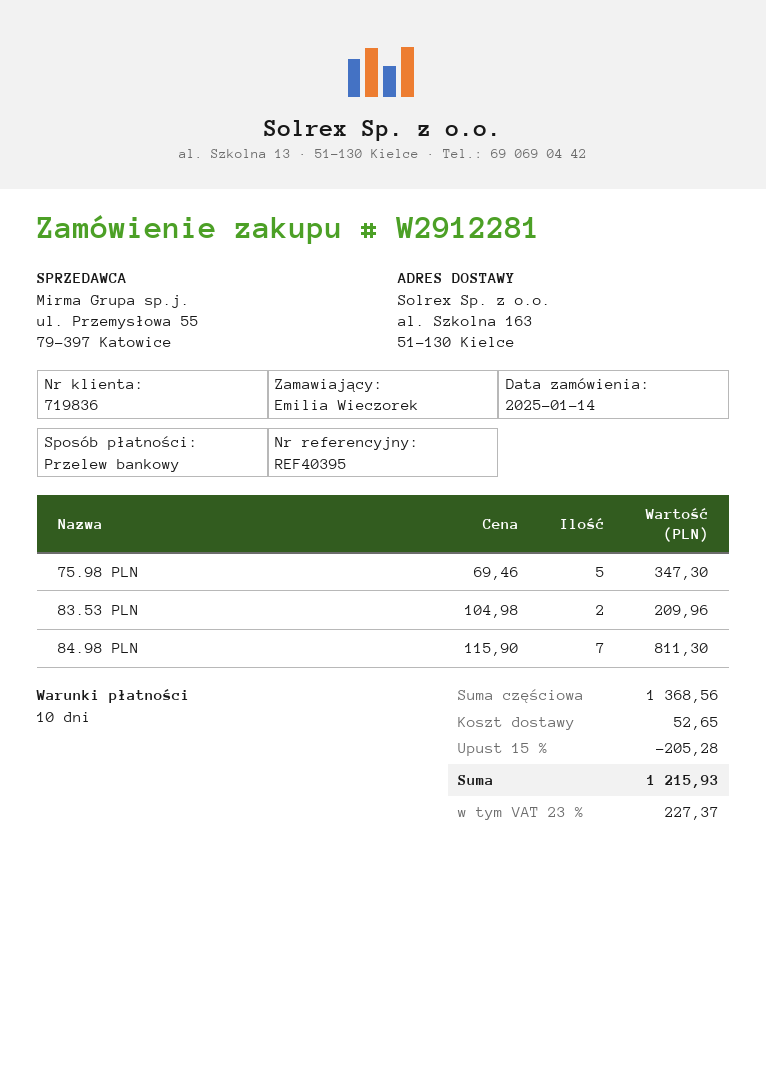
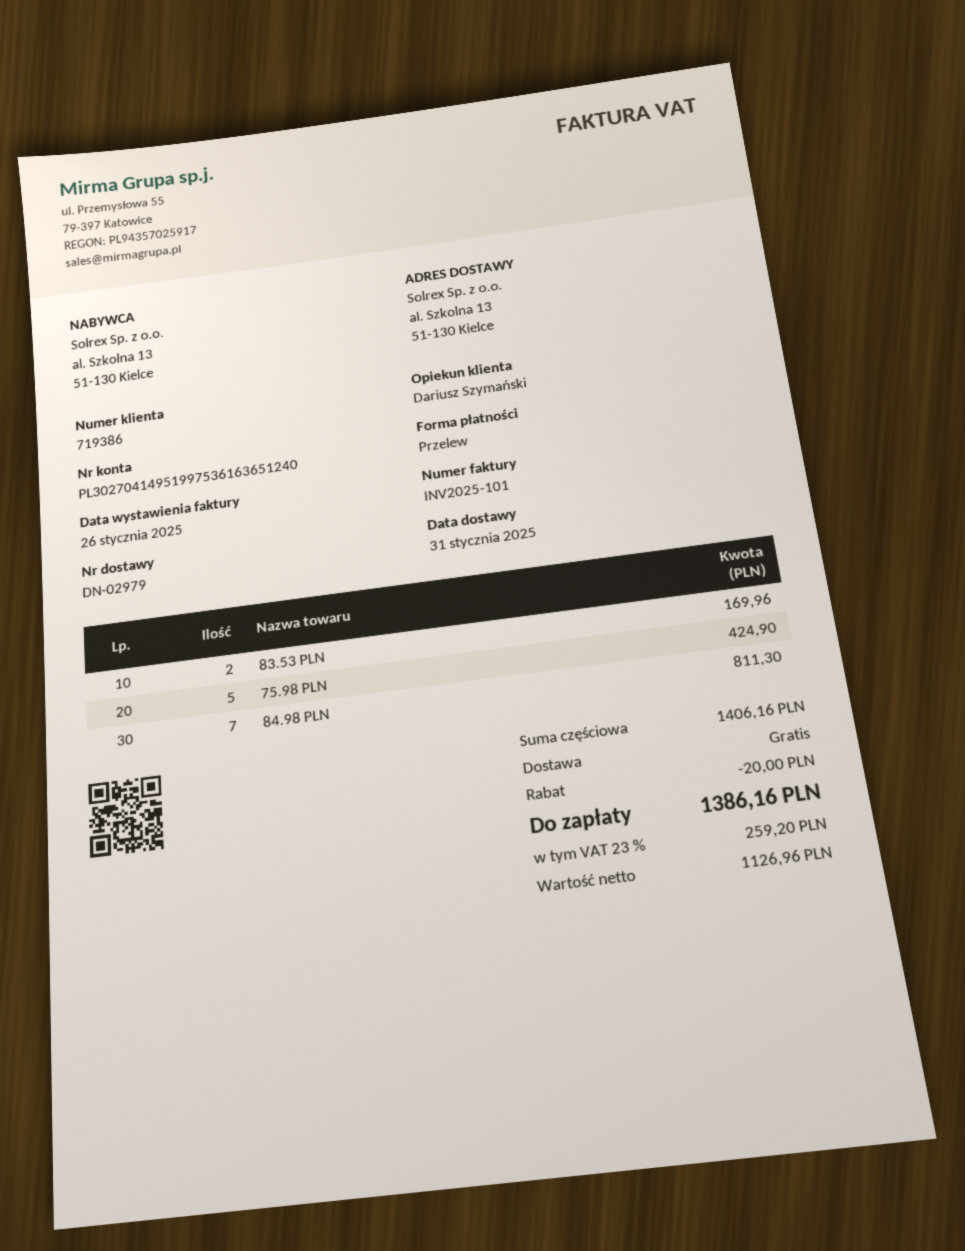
customer number: 719836 -> 719386
ship to: al. Szkolna 163, 51-130 Kielce -> al. Szkolna 13, 51-130 Kielce
75.98 PLN: 5 for 347.30 -> 5 for 424.90
83.53 PLN: 2 for 209.96 -> 2 for 169.96
subtotal: 1368.56 -> 1406.16
discount: 205.28 -> 20.00
shipping: 52.65 -> 0.00
tax: 23% = 227.37 -> 23% = 259.20
total: 1215.93 -> 1386.16

